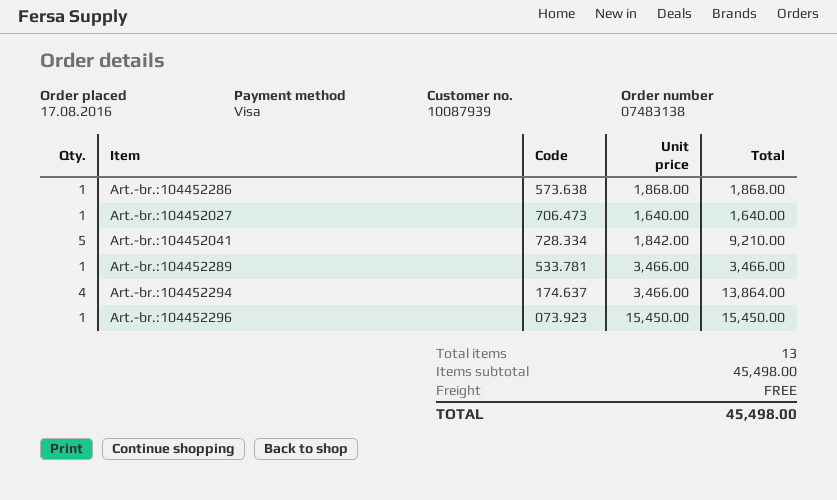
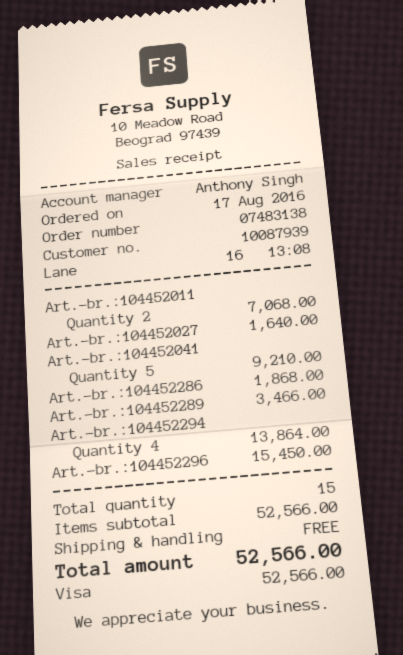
Art.-br.:104452011: none -> 2 for 7068.00
total quantity: 13 -> 15
subtotal: 45498.00 -> 52566.00
total: 45498.00 -> 52566.00

